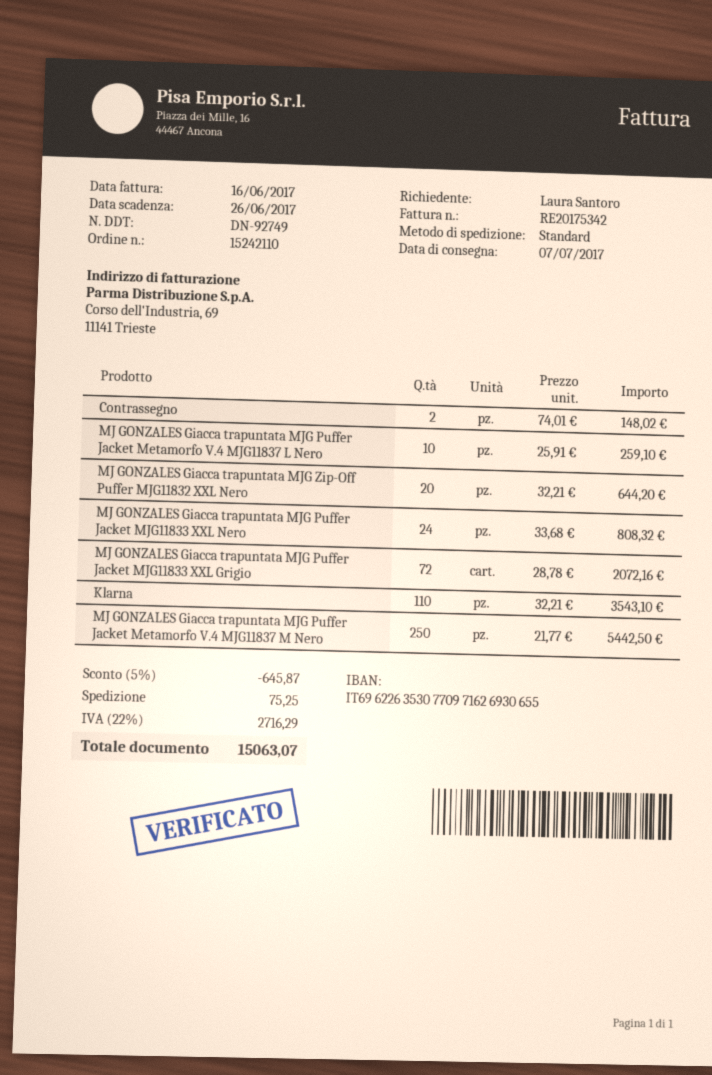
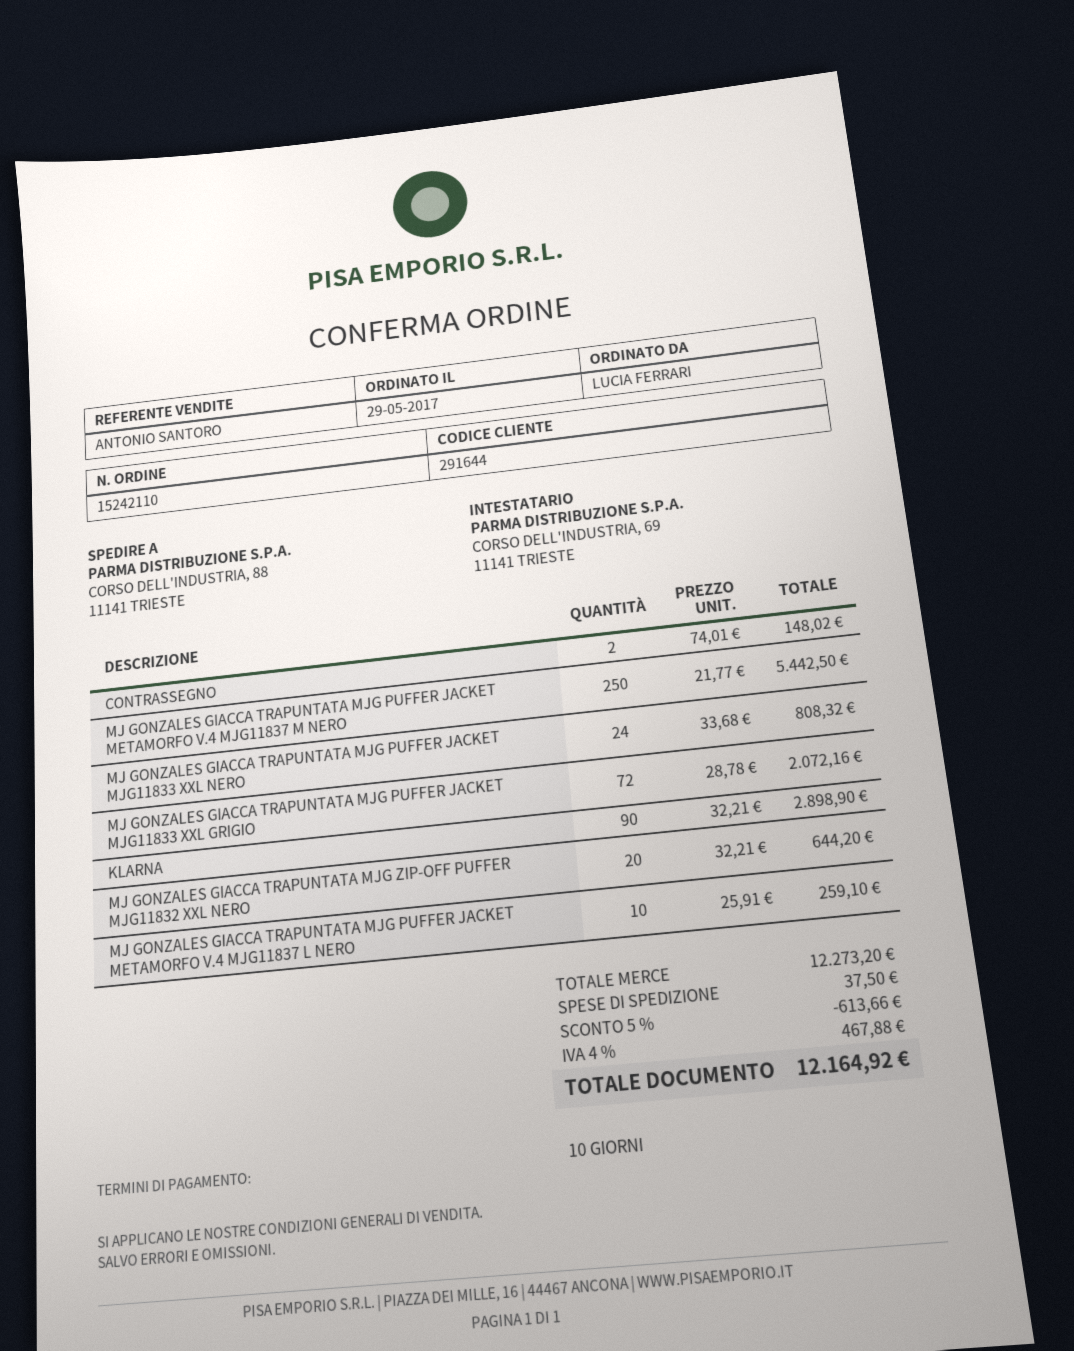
ordered by: Laura Santoro -> LUCIA FERRARI
Klarna: 110 x 32.21 = 3543.10 -> 90 x 32.21 = 2898.90
discount: 5% = 645.87 -> 5% = 613.66
shipping: 75.25 -> 37.50
tax: 22% = 2716.29 -> 4% = 467.88
total: 15063.07 -> 12164.92

